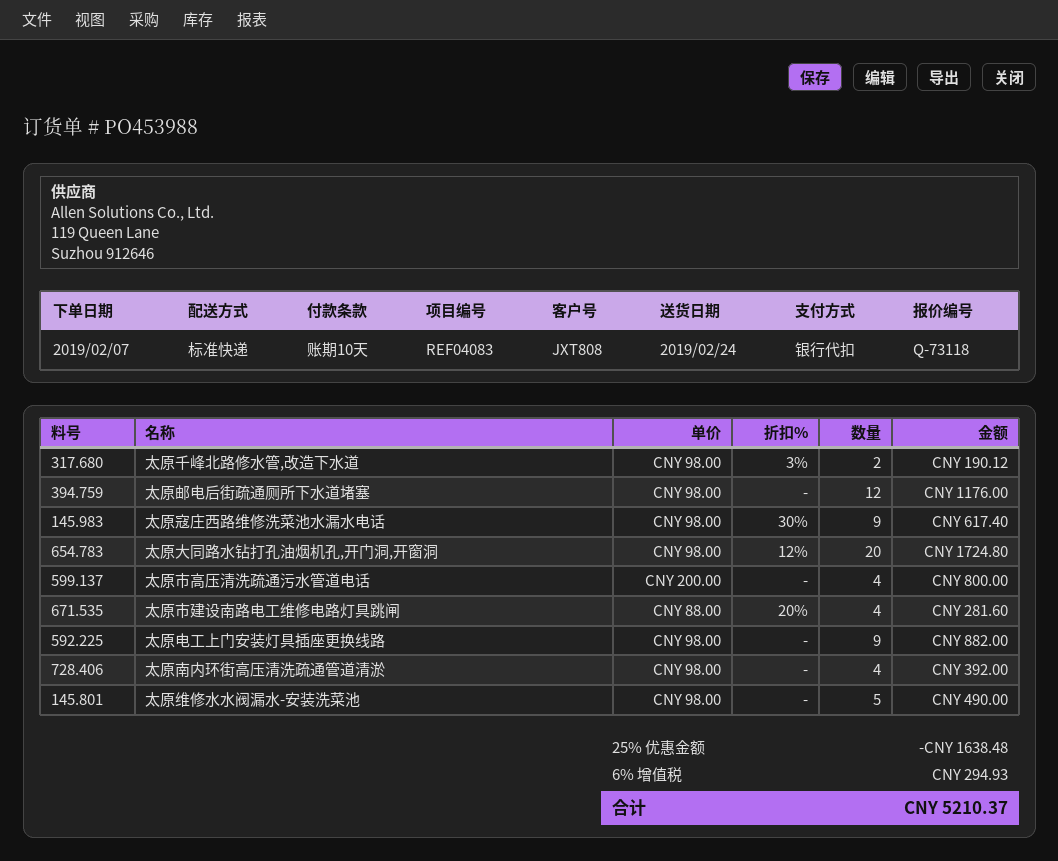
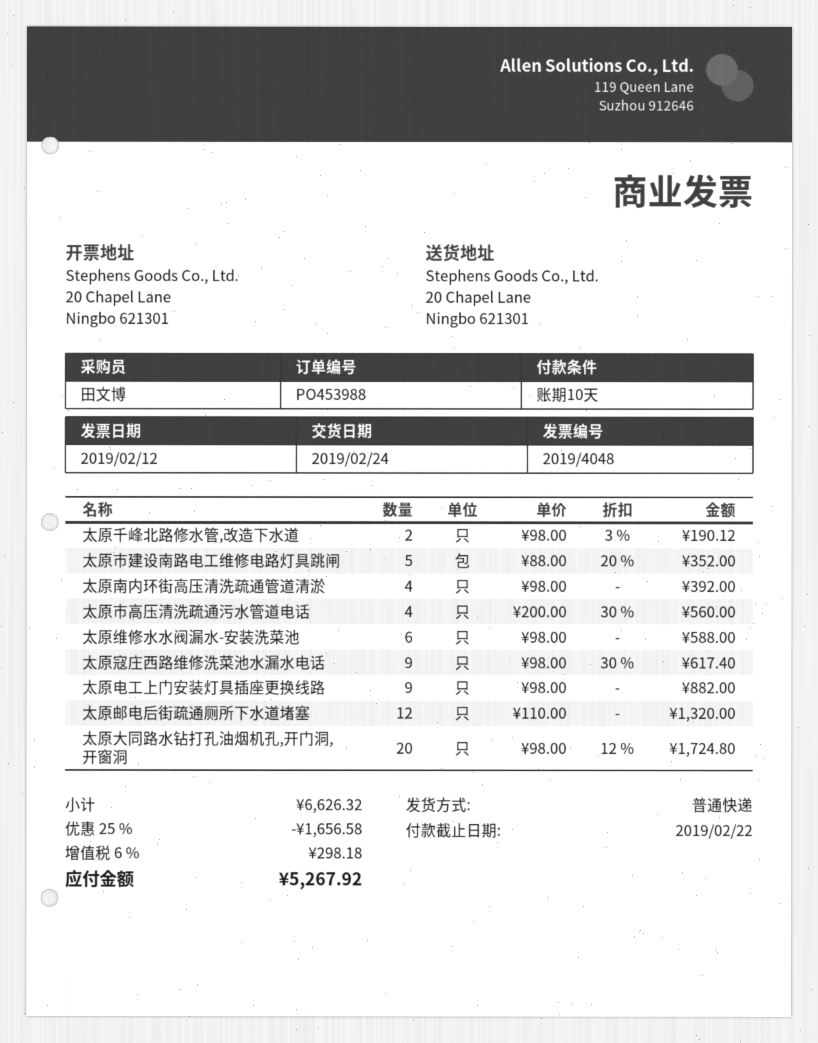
太原邮电后街疏通厕所下水道堵塞: 12 x 98.00 = 1176.00 -> 12 x 110.00 = 1320.00
太原市高压清洗疏通污水管道电话: 4 x 200.00 = 800.00 -> 4 x 200.00 - 30% = 560.00
太原市建设南路电工维修电路灯具跳闸: 4 x 88.00 - 20% = 281.60 -> 5 x 88.00 - 20% = 352.00
太原维修水水阀漏水-安装洗菜池: 5 x 98.00 = 490.00 -> 6 x 98.00 = 588.00
discount: 25% = 1638.48 -> 25% = 1656.58
tax: 6% = 294.93 -> 6% = 298.18
total: 5210.37 -> 5267.92

